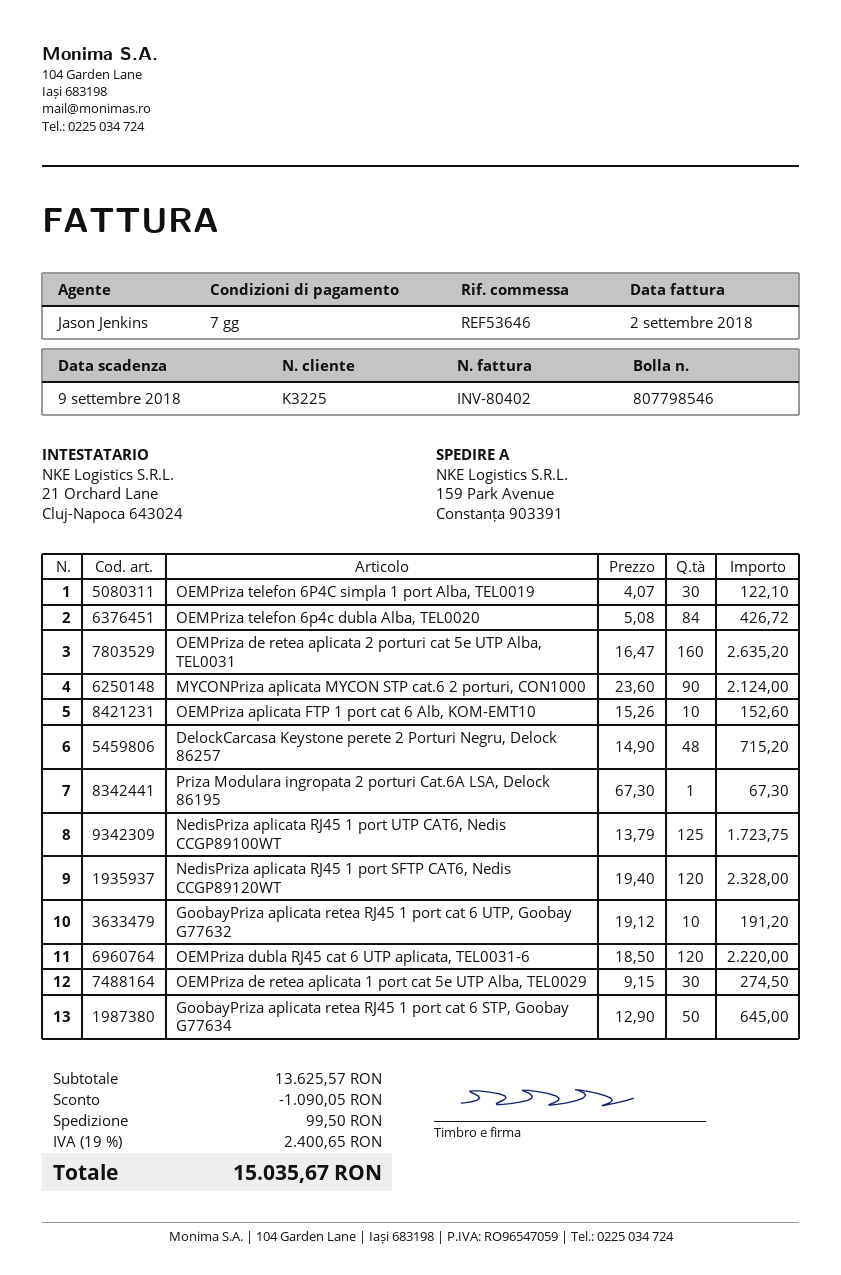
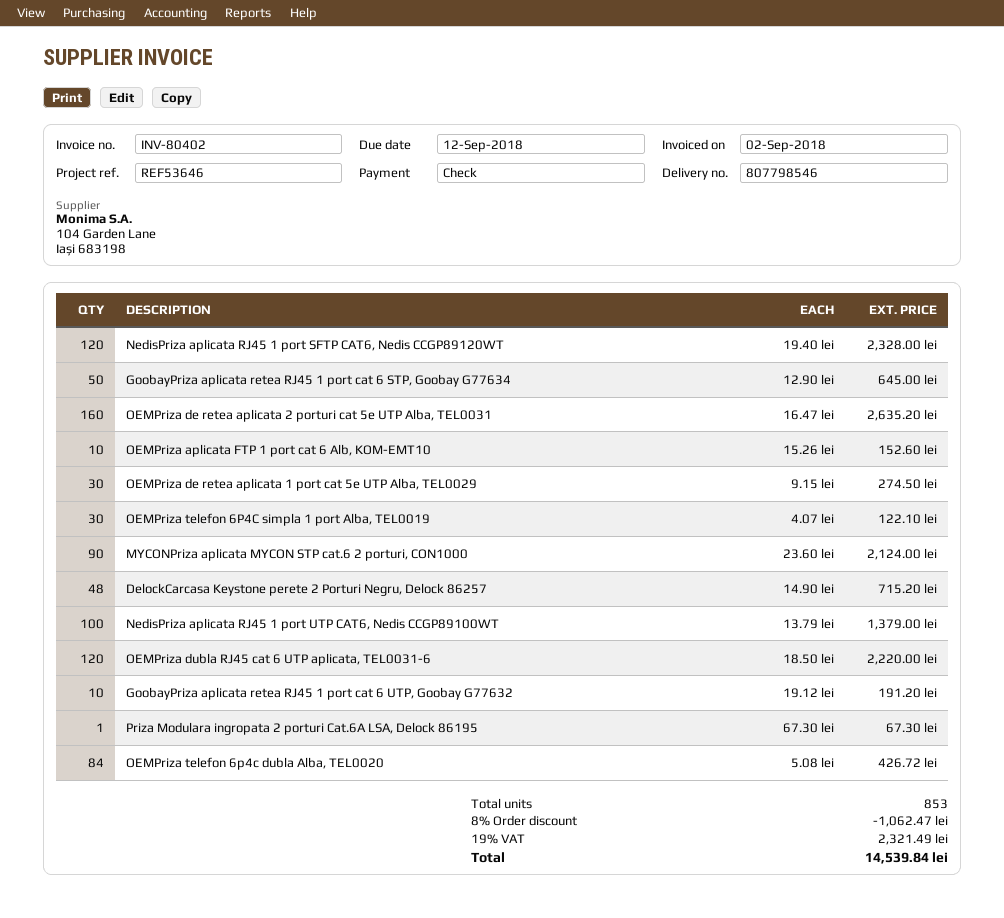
due date: 2018-09-09 -> 2018-09-12
NedisPriza aplicata RJ45 1 port UTP CAT6, Nedis CCGP89100WT: 125 x 13.79 = 1723.75 -> 100 x 13.79 = 1379.00
discount: 1090.05 -> 1062.47
shipping: 99.50 -> none
tax: 19% = 2400.65 -> 19% = 2321.49
total: 15035.67 -> 14539.84

